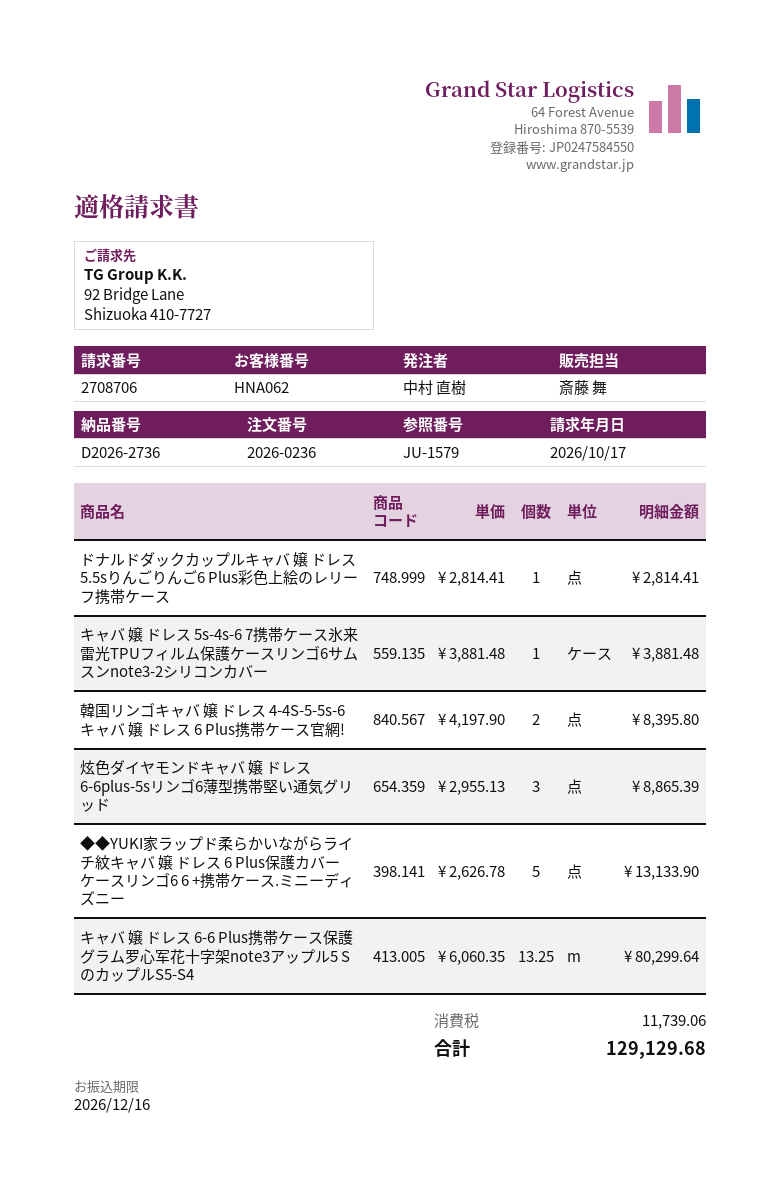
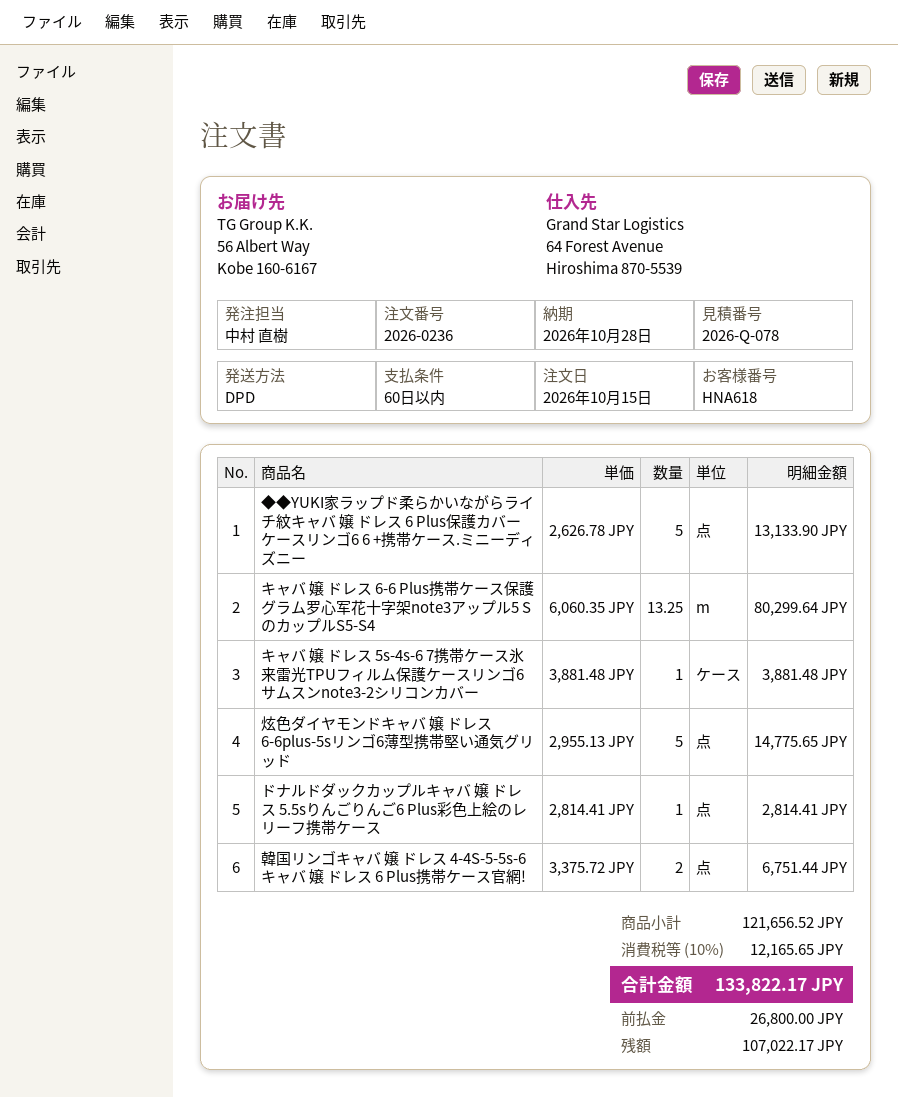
customer number: HNA062 -> HNA618
韓国リンゴキャバ 嬢 ドレス 4-4S-5-5s-6 キャバ 嬢 ドレス 6 Plus携帯ケース官網!: 2 x 4197.90 = 8395.80 -> 2 x 3375.72 = 6751.44
炫色ダイヤモンドキャバ 嬢 ドレス 6-6plus-5sリンゴ6薄型携帯堅い通気グリッド: 3 x 2955.13 = 8865.39 -> 5 x 2955.13 = 14775.65
tax: 11739.06 -> 12165.65
total: 129129.68 -> 133822.17

